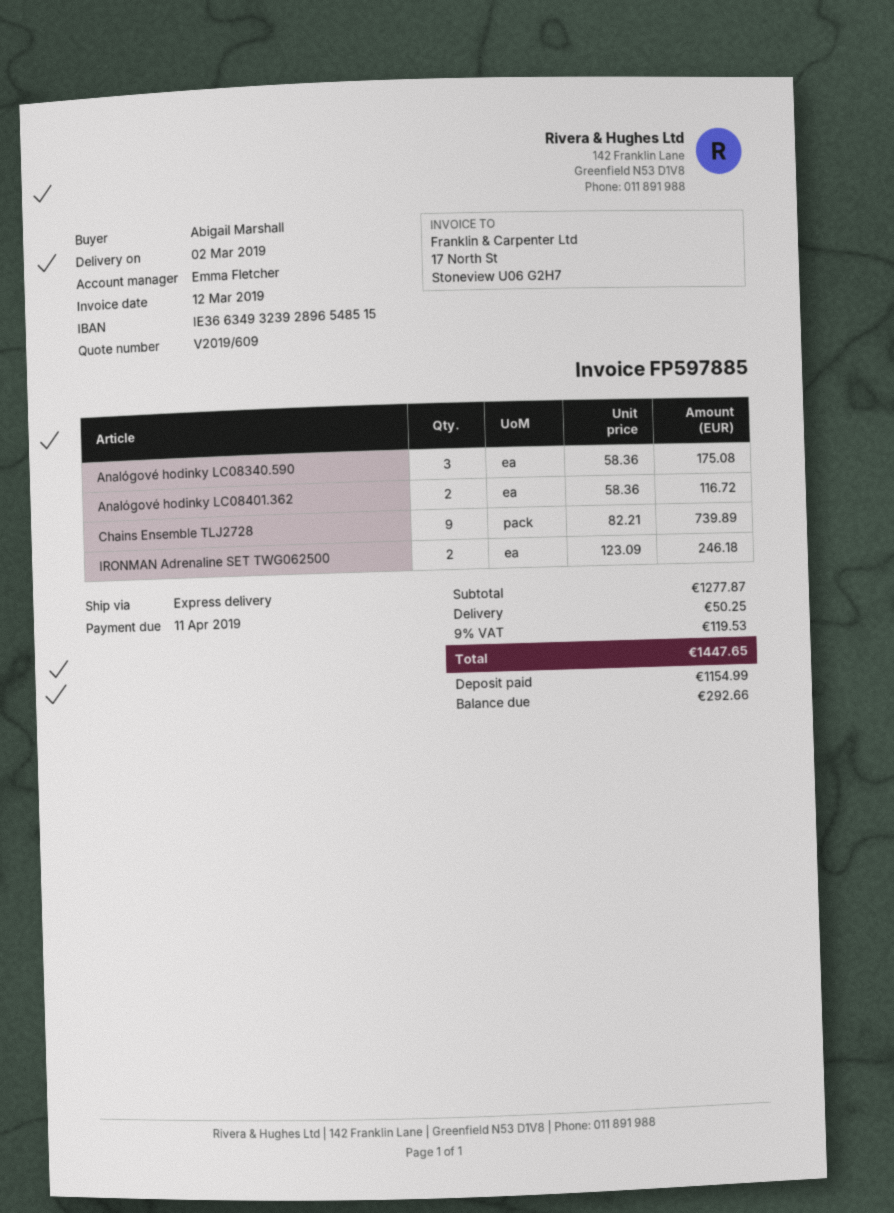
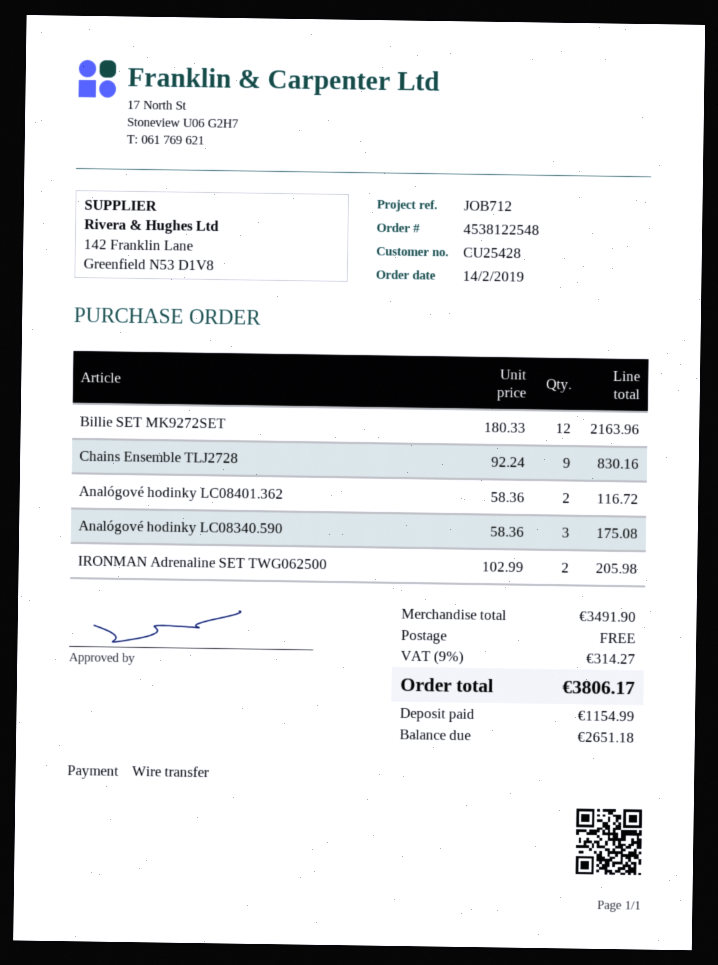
Chains Ensemble TLJ2728: 9 x 82.21 = 739.89 -> 9 x 92.24 = 830.16
IRONMAN Adrenaline SET TWG062500: 2 x 123.09 = 246.18 -> 2 x 102.99 = 205.98
Billie SET MK9272SET: none -> 12 x 180.33 = 2163.96
subtotal: 1277.87 -> 3491.90
shipping: 50.25 -> 0.00
tax: 9% = 119.53 -> 9% = 314.27
total: 1447.65 -> 3806.17
balance: 292.66 -> 2651.18

